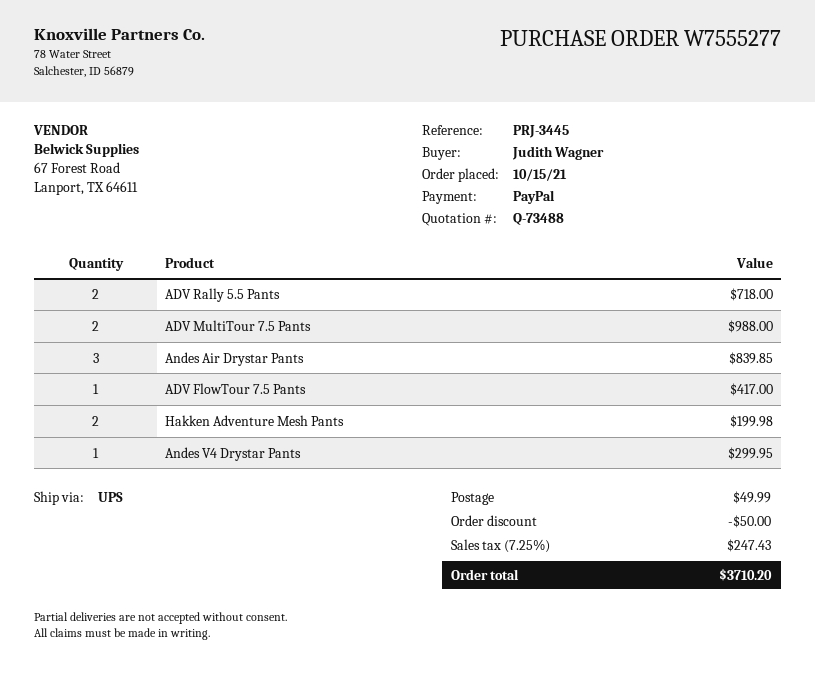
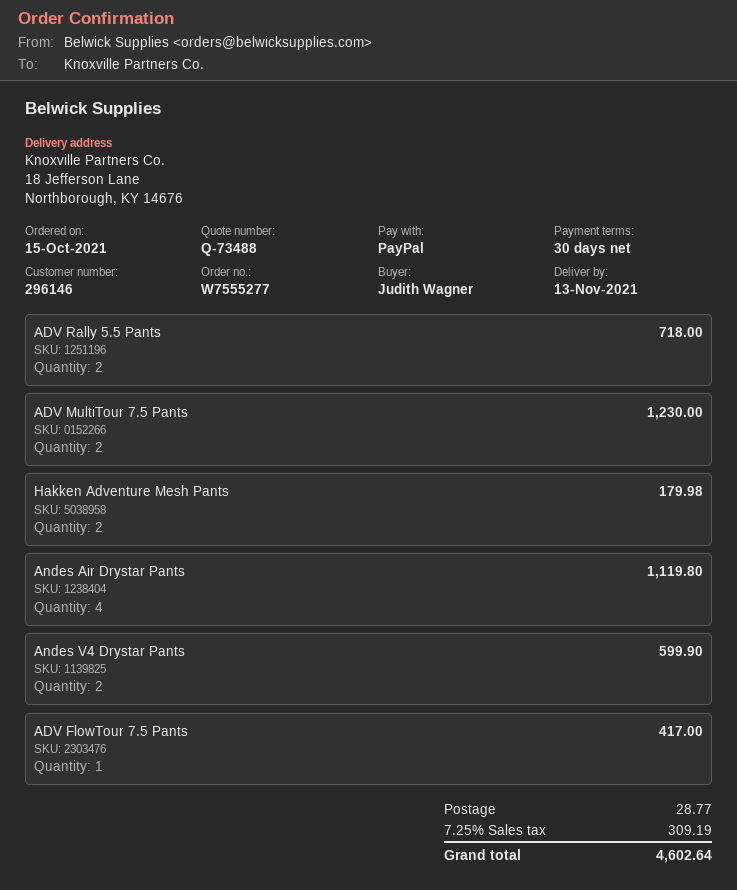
ADV MultiTour 7.5 Pants: 2 for 988.00 -> 2 for 1230.00
Andes Air Drystar Pants: 3 for 839.85 -> 4 for 1119.80
Hakken Adventure Mesh Pants: 2 for 199.98 -> 2 for 179.98
Andes V4 Drystar Pants: 1 for 299.95 -> 2 for 599.90
discount: 50.00 -> none
shipping: 49.99 -> 28.77
tax: 7.25% = 247.43 -> 7.25% = 309.19
total: 3710.20 -> 4602.64

